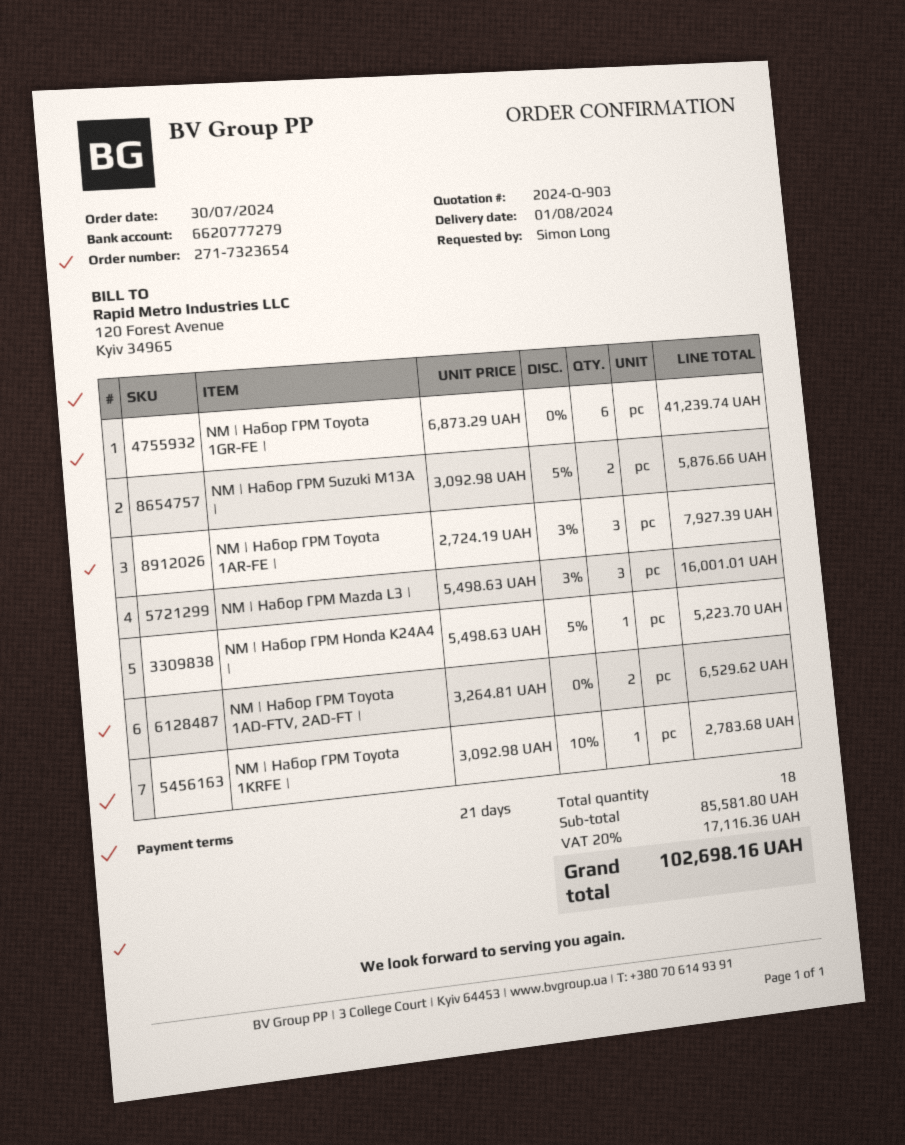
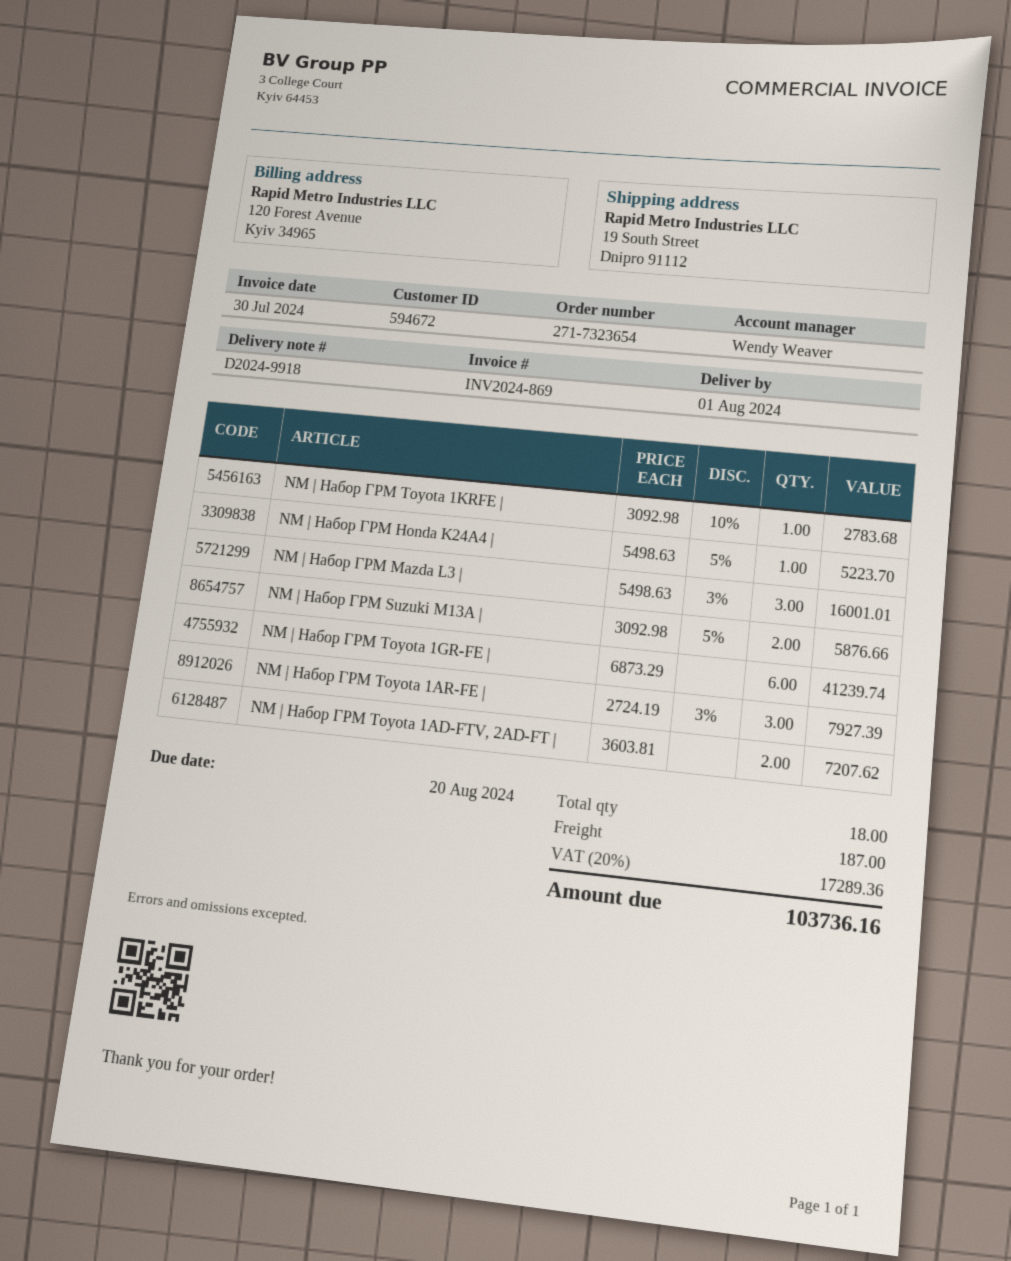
NM | Набор ГРМ Toyota 1AD-FTV, 2AD-FT |: 2 x 3264.81 = 6529.62 -> 2 x 3603.81 = 7207.62
shipping: none -> 187.00
tax: 20% = 17116.36 -> 20% = 17289.36
total: 102698.16 -> 103736.16

